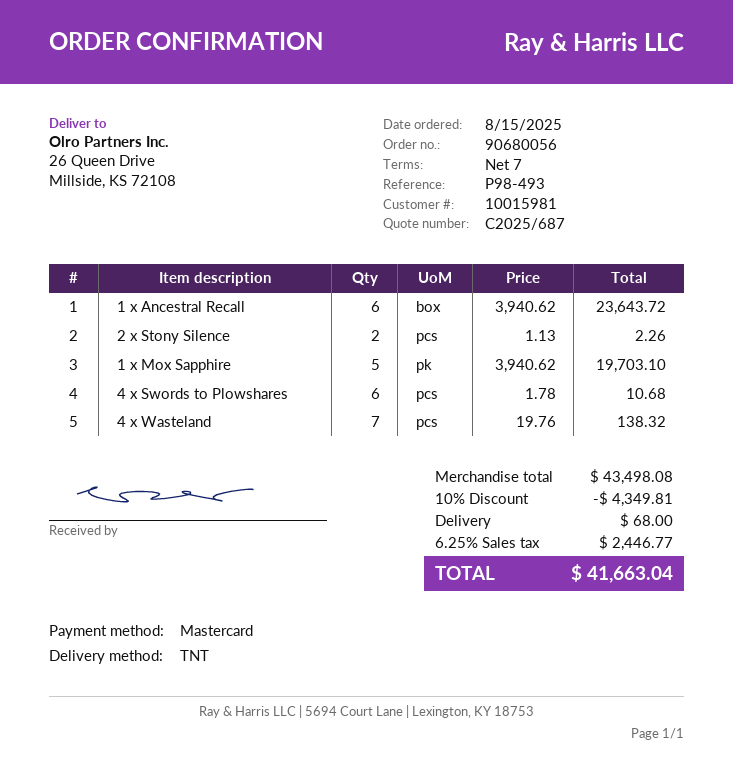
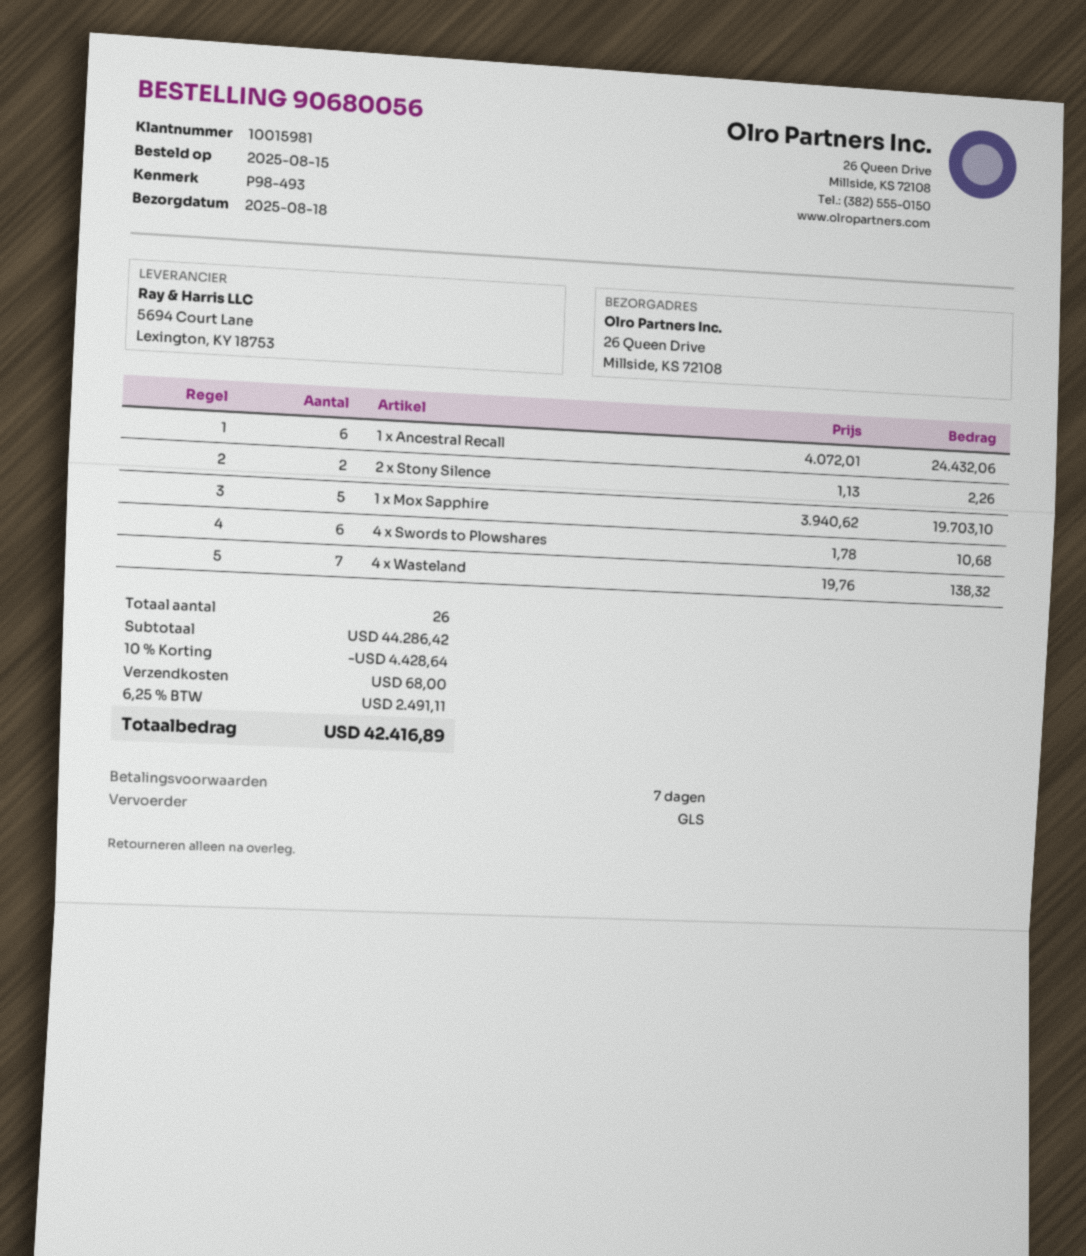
shipping method: TNT -> GLS
1 x Ancestral Recall: 6 x 3940.62 = 23643.72 -> 6 x 4072.01 = 24432.06
subtotal: 43498.08 -> 44286.42
discount: 10% = 4349.81 -> 10% = 4428.64
tax: 6.25% = 2446.77 -> 6.25% = 2491.11
total: 41663.04 -> 42416.89

